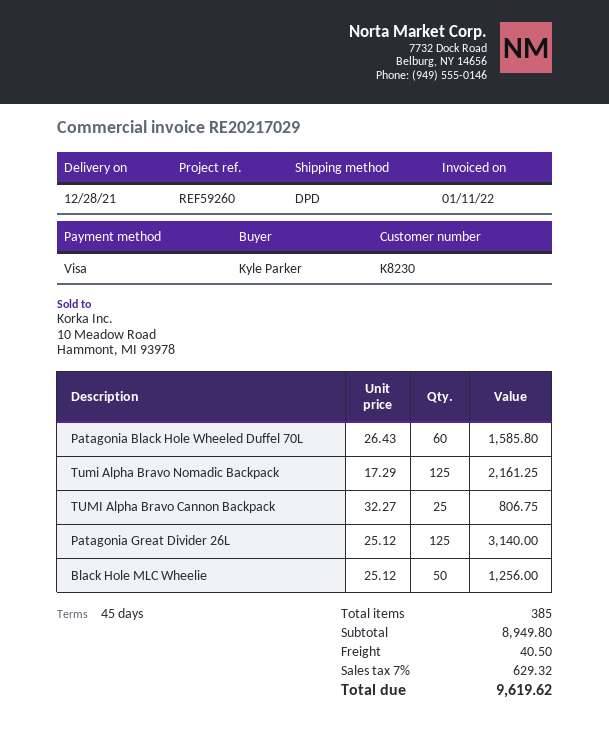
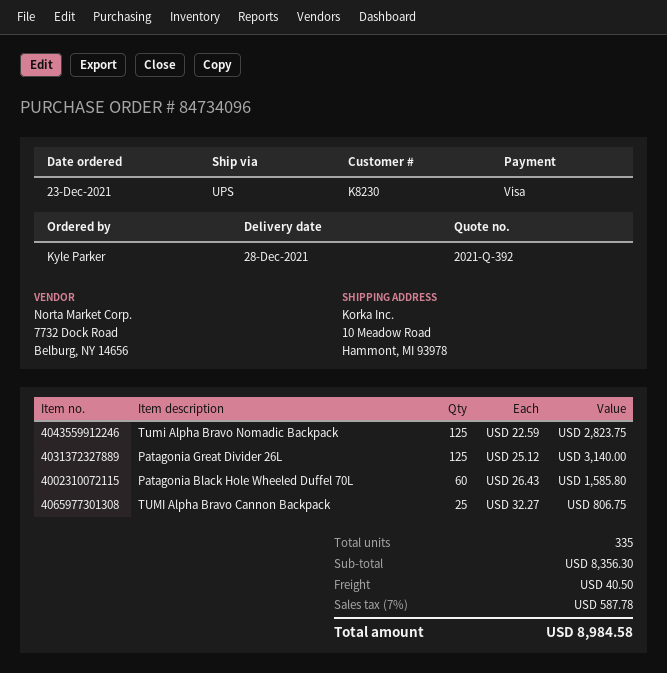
shipping method: DPD -> UPS
Tumi Alpha Bravo Nomadic Backpack: 125 x 17.29 = 2161.25 -> 125 x 22.59 = 2823.75
Black Hole MLC Wheelie: 50 x 25.12 = 1256.00 -> none
total quantity: 385 -> 335
subtotal: 8949.80 -> 8356.30
tax: 7% = 629.32 -> 7% = 587.78
total: 9619.62 -> 8984.58

